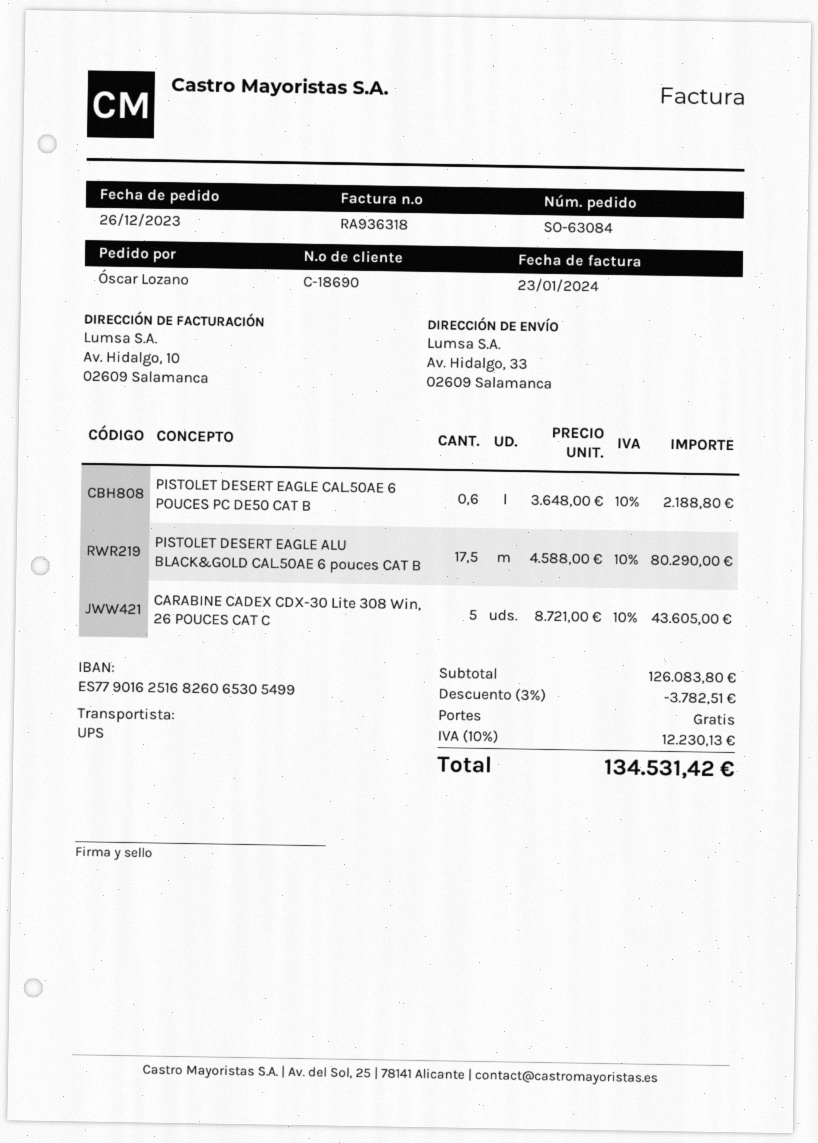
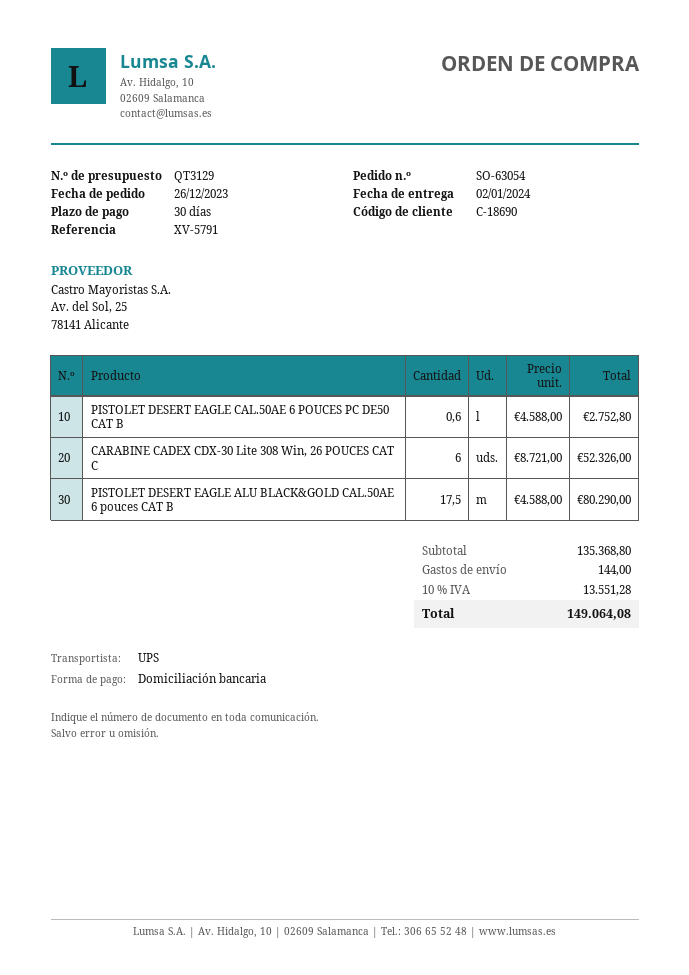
order number: SO-63084 -> SO-63054
PISTOLET DESERT EAGLE CAL.50AE 6 POUCES PC DE50 CAT B: 0.6 x 3648.00 = 2188.80 -> 0.6 x 4588.00 = 2752.80
CARABINE CADEX CDX-30 Lite 308 Win, 26 POUCES CAT C: 5 x 8721.00 = 43605.00 -> 6 x 8721.00 = 52326.00
subtotal: 126083.80 -> 135368.80
discount: 3% = 3782.51 -> none
shipping: 0.00 -> 144.00
tax: 10% = 12230.13 -> 10% = 13551.28
total: 134531.42 -> 149064.08

